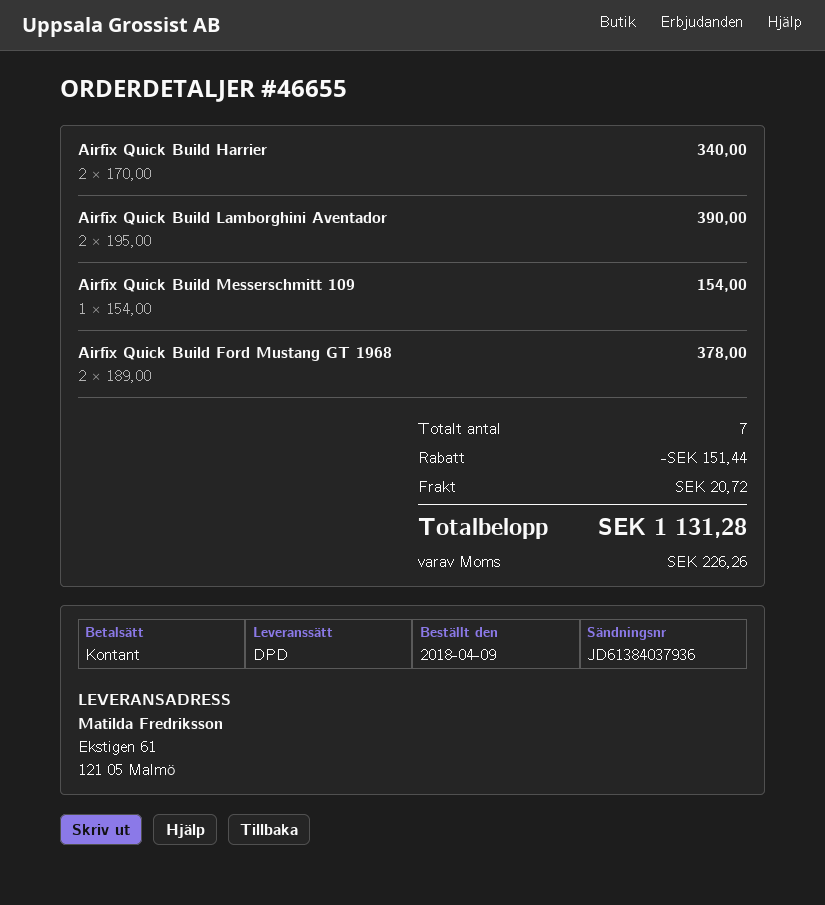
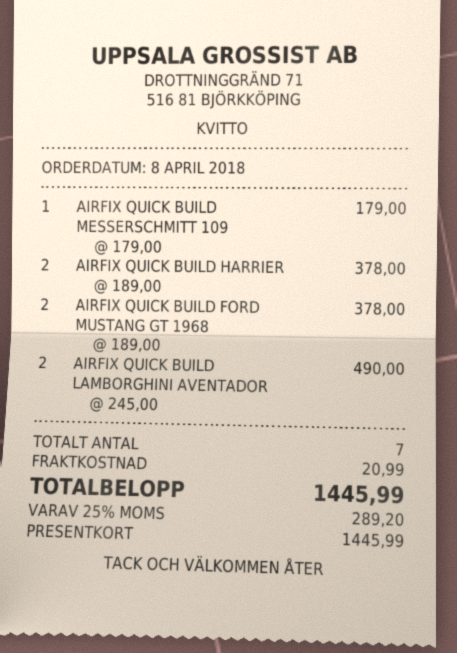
order date: 2018-04-09 -> 2018-04-08
payment method: cash -> gift card
Airfix Quick Build Harrier: 2 x 170.00 = 340.00 -> 2 x 189.00 = 378.00
Airfix Quick Build Lamborghini Aventador: 2 x 195.00 = 390.00 -> 2 x 245.00 = 490.00
Airfix Quick Build Messerschmitt 109: 1 x 154.00 = 154.00 -> 1 x 179.00 = 179.00
discount: 151.44 -> none
shipping: 20.72 -> 20.99
tax: 226.26 -> 289.20
total: 1131.28 -> 1445.99

